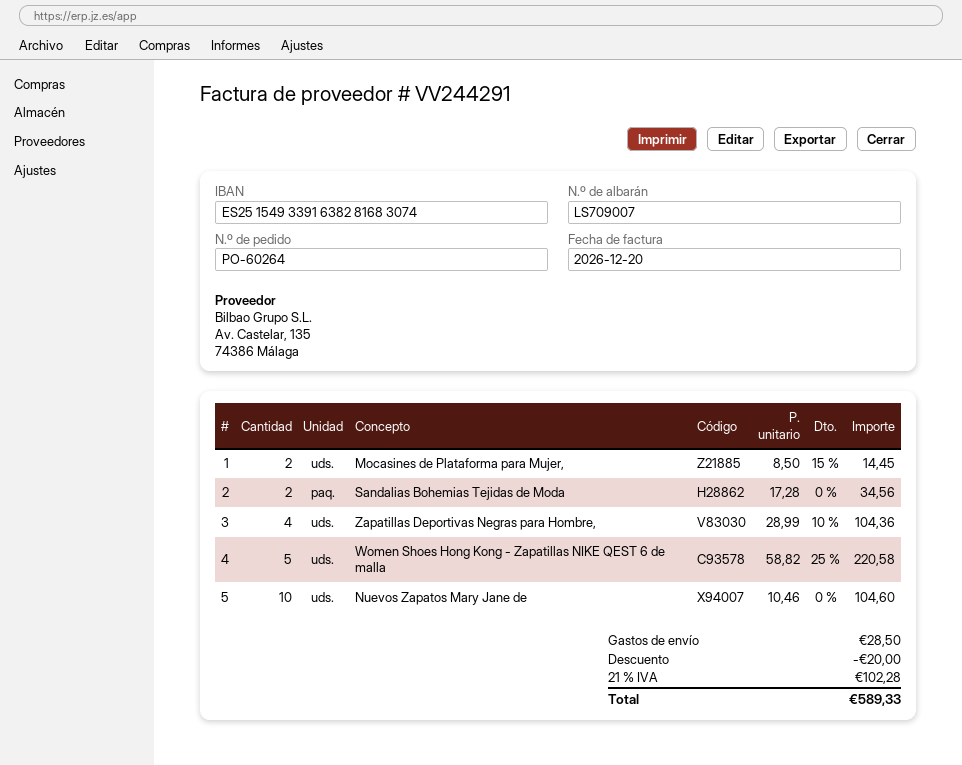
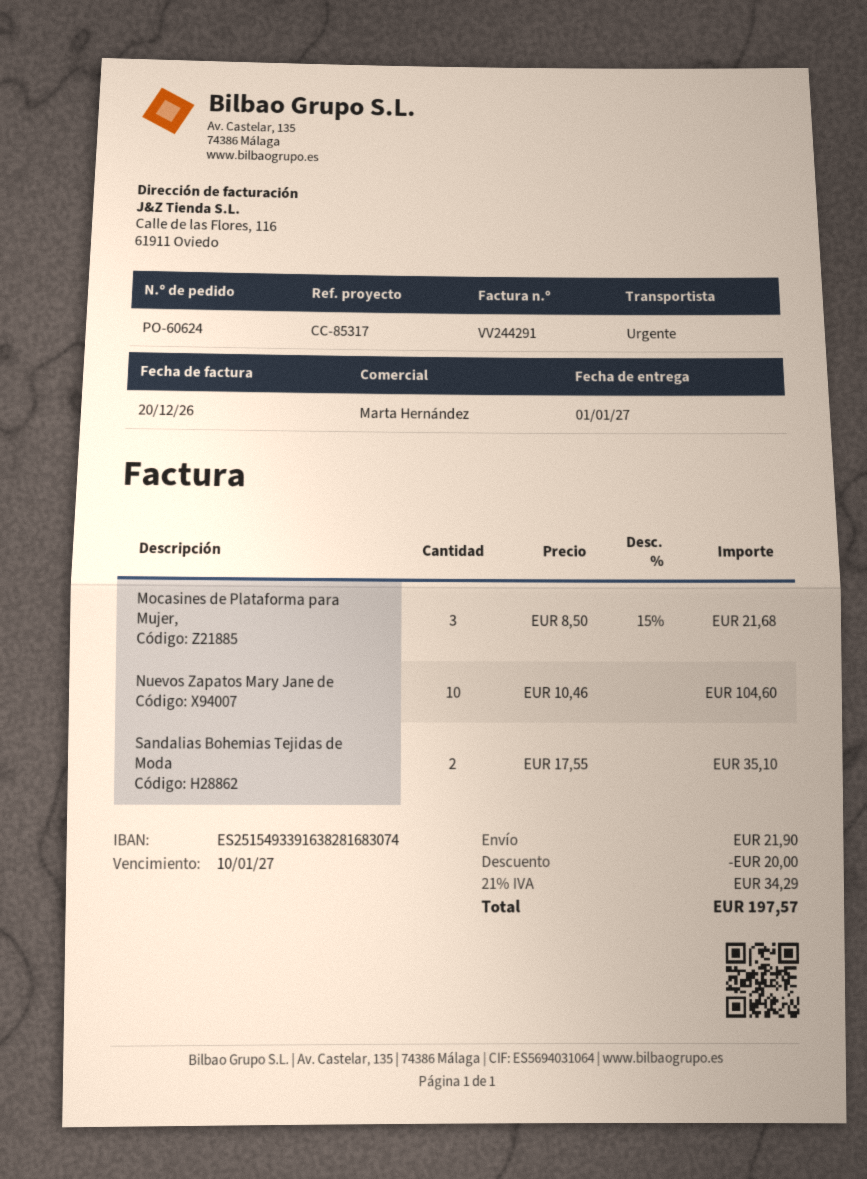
order number: PO-60264 -> PO-60624
Mocasines de Plataforma para Mujer,: 2 x 8.50 - 15% = 14.45 -> 3 x 8.50 - 15% = 21.68
Sandalias Bohemias Tejidas de Moda: 2 x 17.28 = 34.56 -> 2 x 17.55 = 35.10
Zapatillas Deportivas Negras para Hombre,: 4 x 28.99 - 10% = 104.36 -> none
Women Shoes Hong Kong - Zapatillas NIKE QEST 6 de malla: 5 x 58.82 - 25% = 220.58 -> none
shipping: 28.50 -> 21.90
tax: 21% = 102.28 -> 21% = 34.29
total: 589.33 -> 197.57

